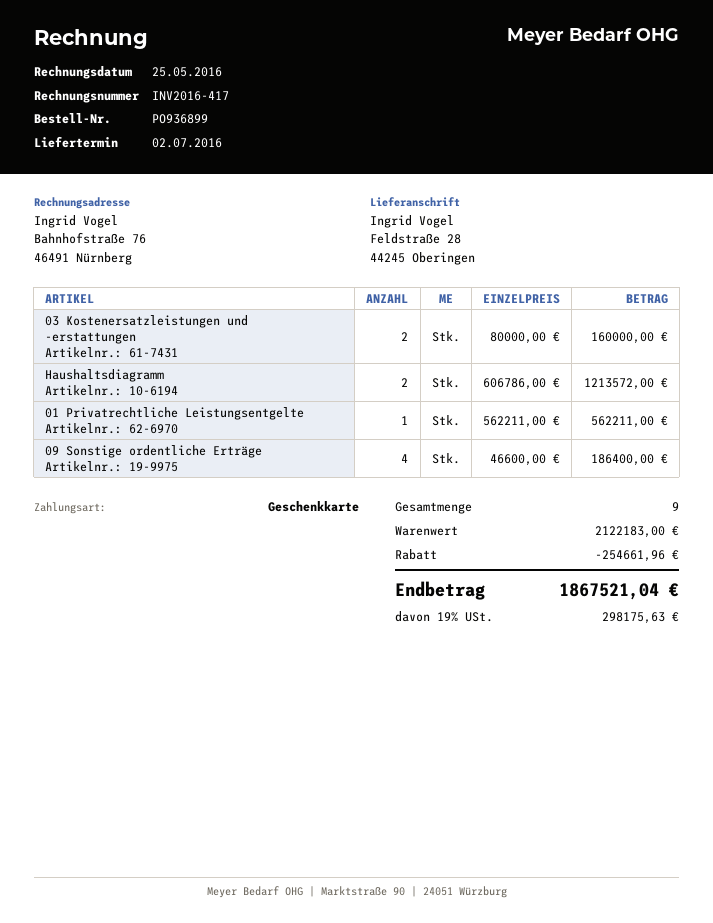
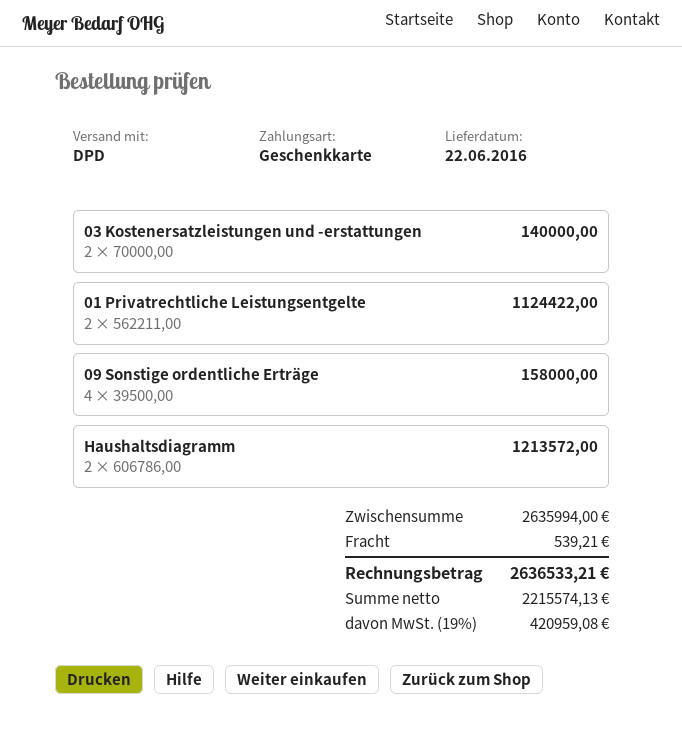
delivery date: 2016-07-02 -> 2016-06-22
03 Kostenersatzleistungen und -erstattungen: 2 x 80000.00 = 160000.00 -> 2 x 70000.00 = 140000.00
01 Privatrechtliche Leistungsentgelte: 1 x 562211.00 = 562211.00 -> 2 x 562211.00 = 1124422.00
09 Sonstige ordentliche Erträge: 4 x 46600.00 = 186400.00 -> 4 x 39500.00 = 158000.00
subtotal: 2122183.00 -> 2635994.00
discount: 254661.96 -> none
shipping: none -> 539.21
tax: 19% = 298175.63 -> 19% = 420959.08
total: 1867521.04 -> 2636533.21

